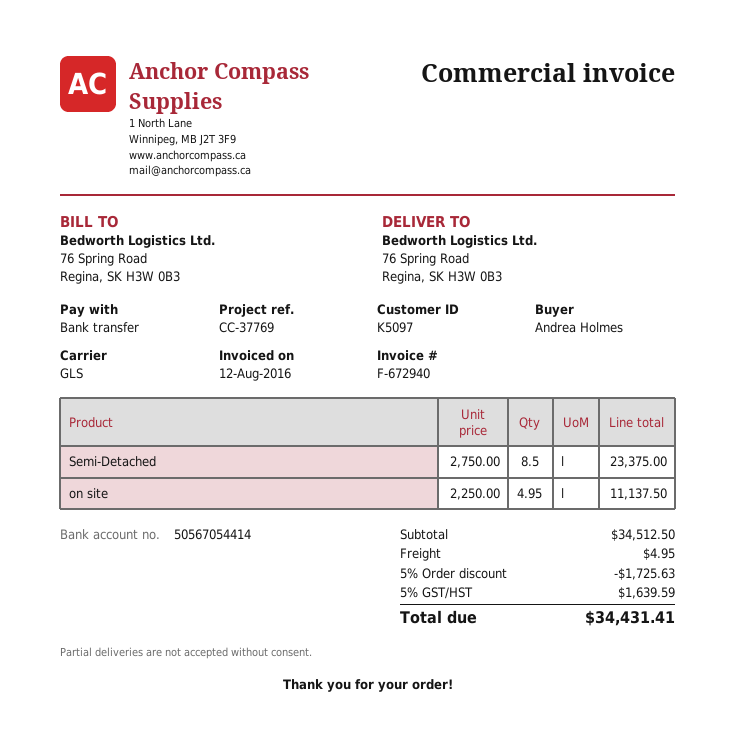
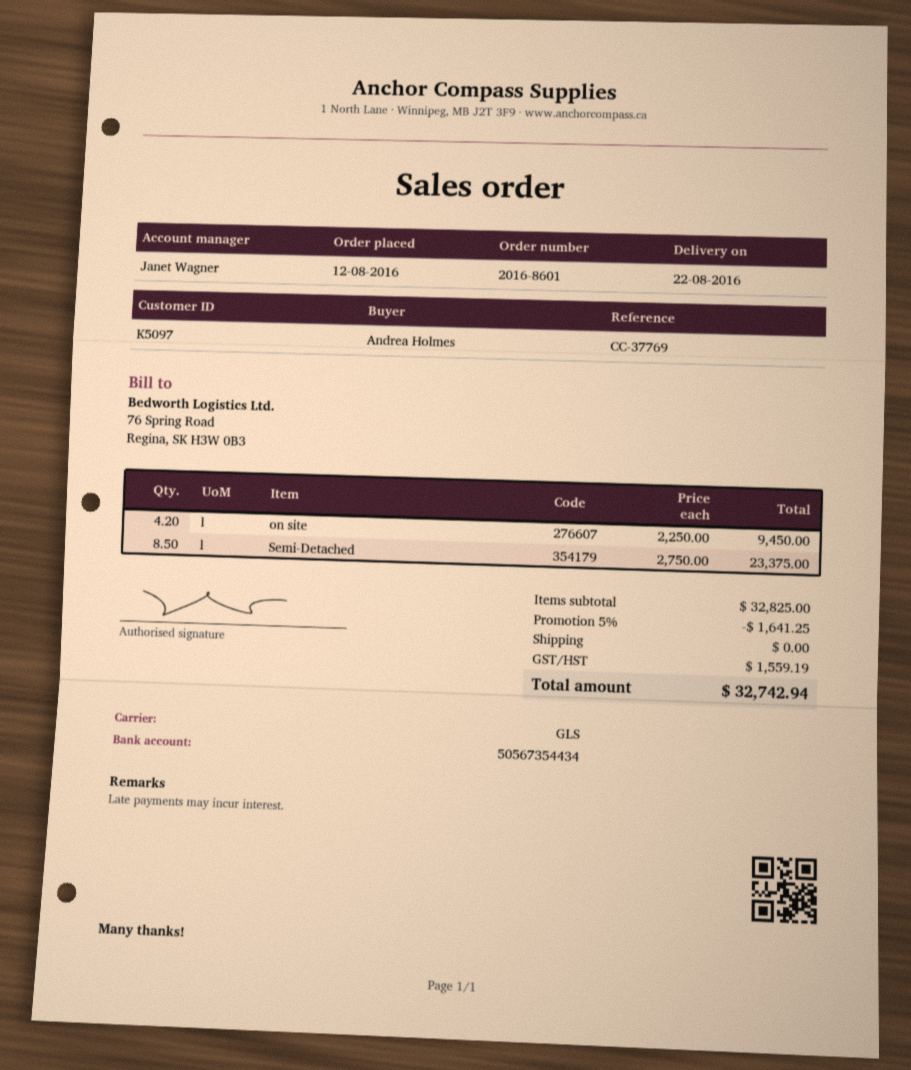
bank account: 50567054414 -> 50567354434
on site: 4.95 x 2250.00 = 11137.50 -> 4.2 x 2250.00 = 9450.00
subtotal: 34512.50 -> 32825.00
discount: 5% = 1725.63 -> 5% = 1641.25
shipping: 4.95 -> 0.00
tax: 1639.59 -> 1559.19
total: 34431.41 -> 32742.94

